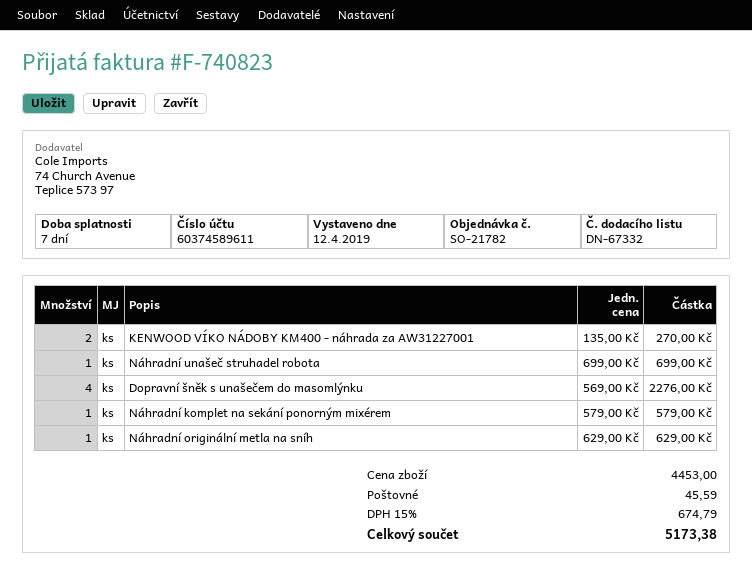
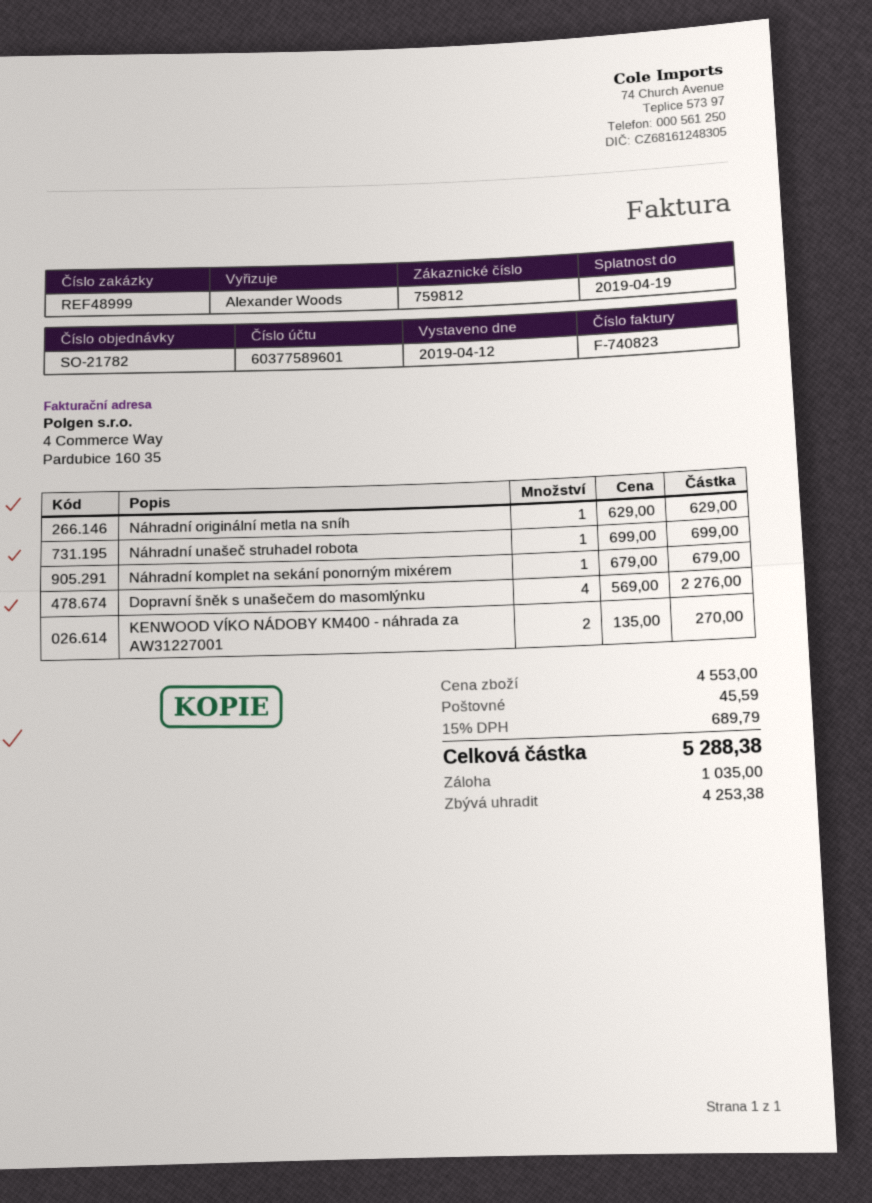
bank account: 60374589611 -> 60377589601
Náhradní komplet na sekání ponorným mixérem: 1 x 579.00 = 579.00 -> 1 x 679.00 = 679.00
subtotal: 4453.00 -> 4553.00
tax: 15% = 674.79 -> 15% = 689.79
total: 5173.38 -> 5288.38

